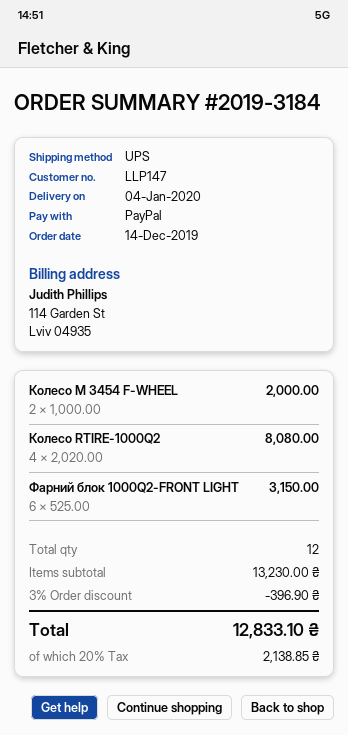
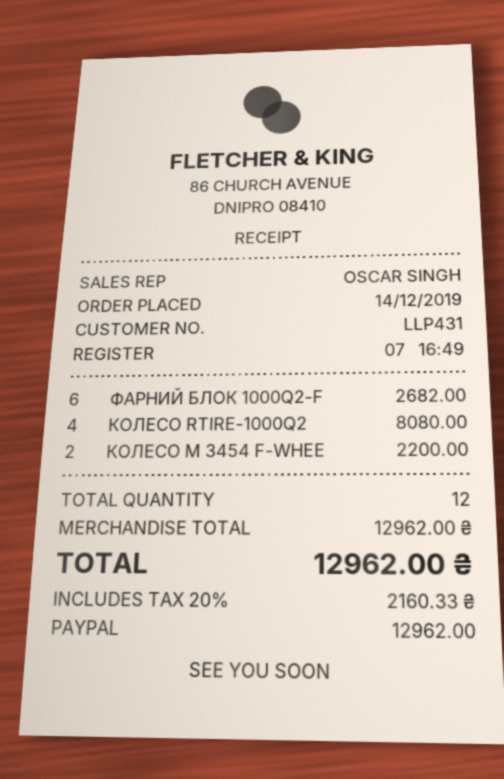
customer number: LLP147 -> LLP431
Колесо M 3454 F-WHEEL: 2 for 2000.00 -> 2 for 2200.00
Фарний блок 1000Q2-FRONT LIGHT: 6 for 3150.00 -> 6 for 2682.00
subtotal: 13230.00 -> 12962.00
discount: 3% = 396.90 -> none
tax: 20% = 2138.85 -> 20% = 2160.33
total: 12833.10 -> 12962.00

